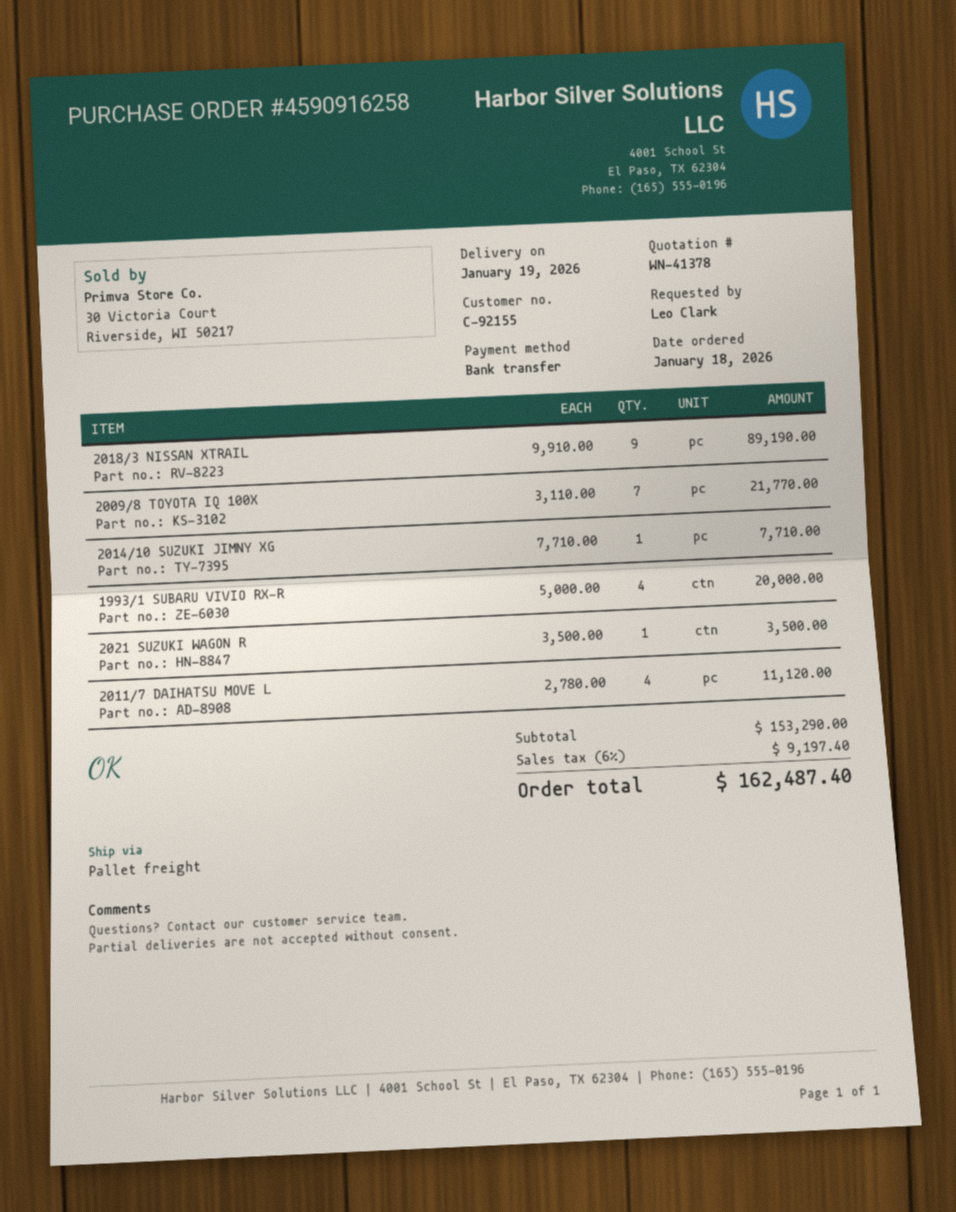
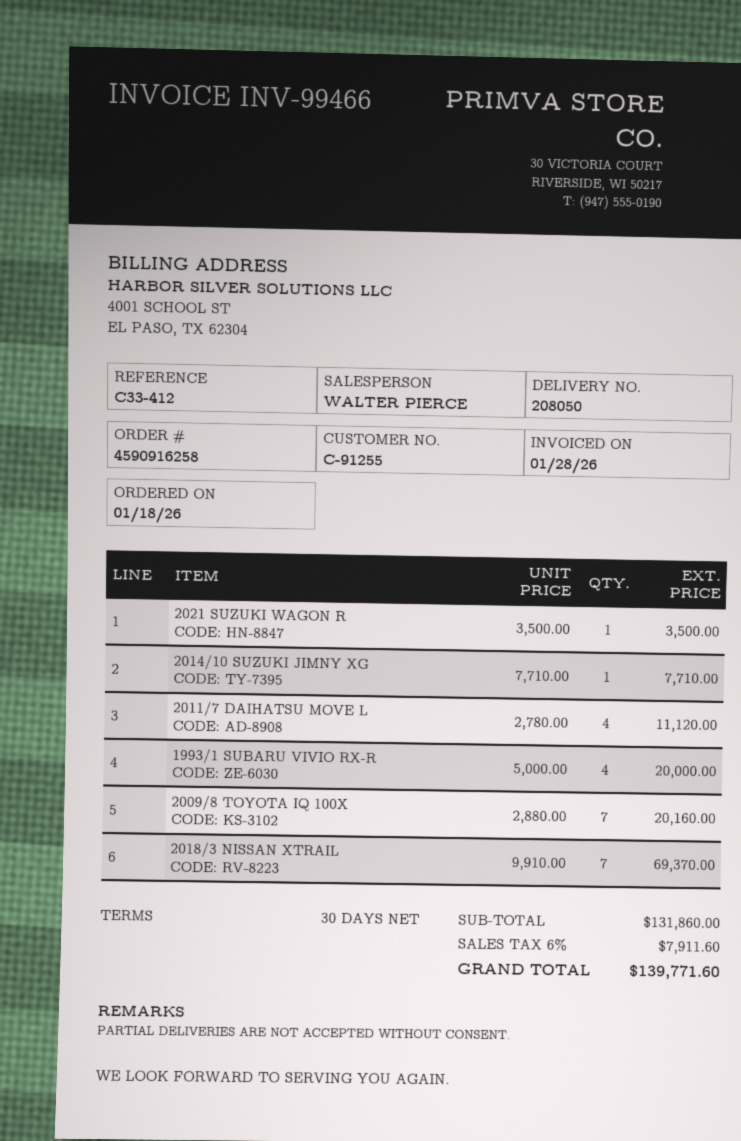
customer number: C-92155 -> C-91255
2018/3 NISSAN XTRAIL: 9 x 9910.00 = 89190.00 -> 7 x 9910.00 = 69370.00
2009/8 TOYOTA IQ 100X: 7 x 3110.00 = 21770.00 -> 7 x 2880.00 = 20160.00
subtotal: 153290.00 -> 131860.00
tax: 6% = 9197.40 -> 6% = 7911.60
total: 162487.40 -> 139771.60

